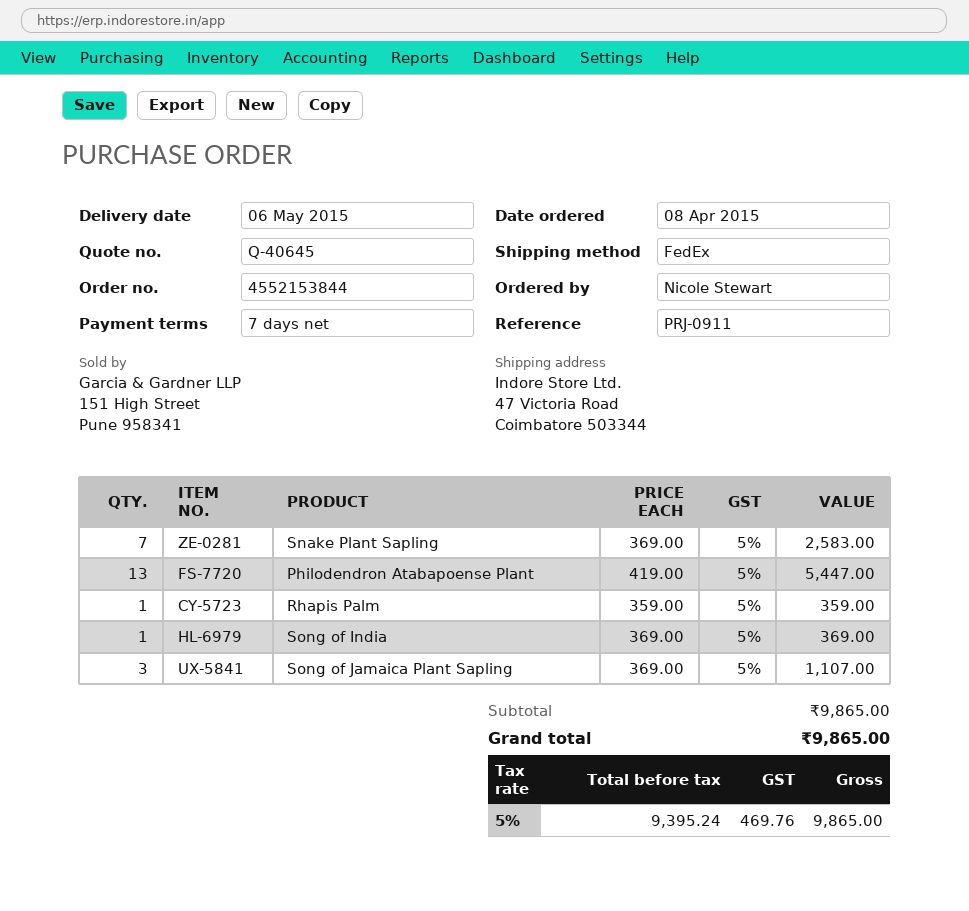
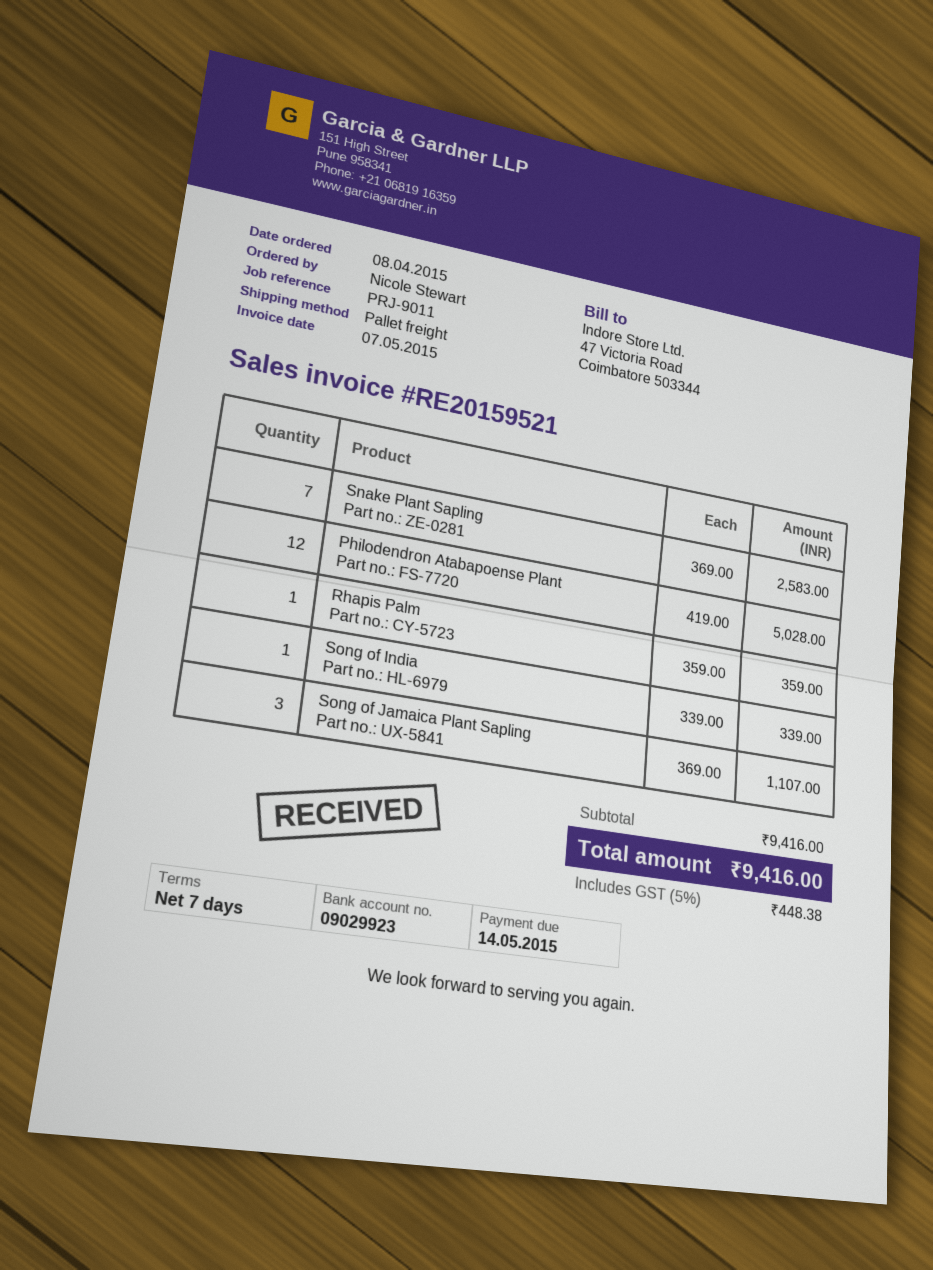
reference: PRJ-0911 -> PRJ-9011
shipping method: FedEx -> pallet freight
Philodendron Atabapoense Plant: 13 x 419.00 = 5447.00 -> 12 x 419.00 = 5028.00
Song of India: 1 x 369.00 = 369.00 -> 1 x 339.00 = 339.00
subtotal: 9865.00 -> 9416.00
tax: 5% = 469.76 -> 5% = 448.38
total: 9865.00 -> 9416.00

